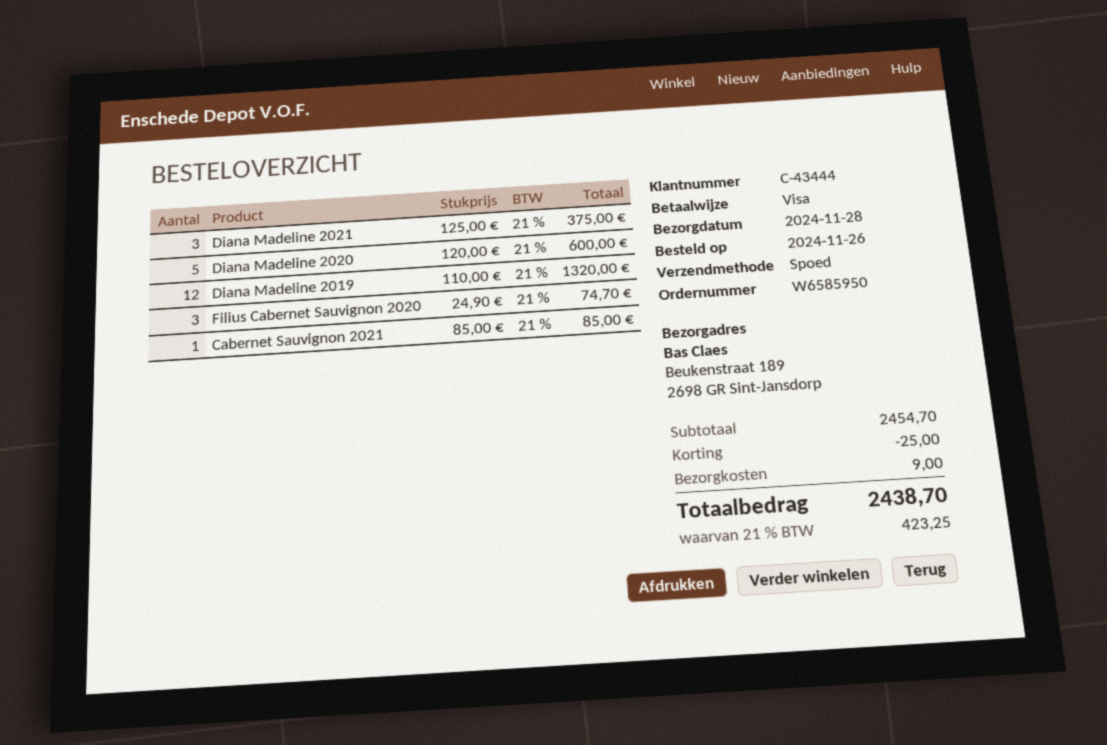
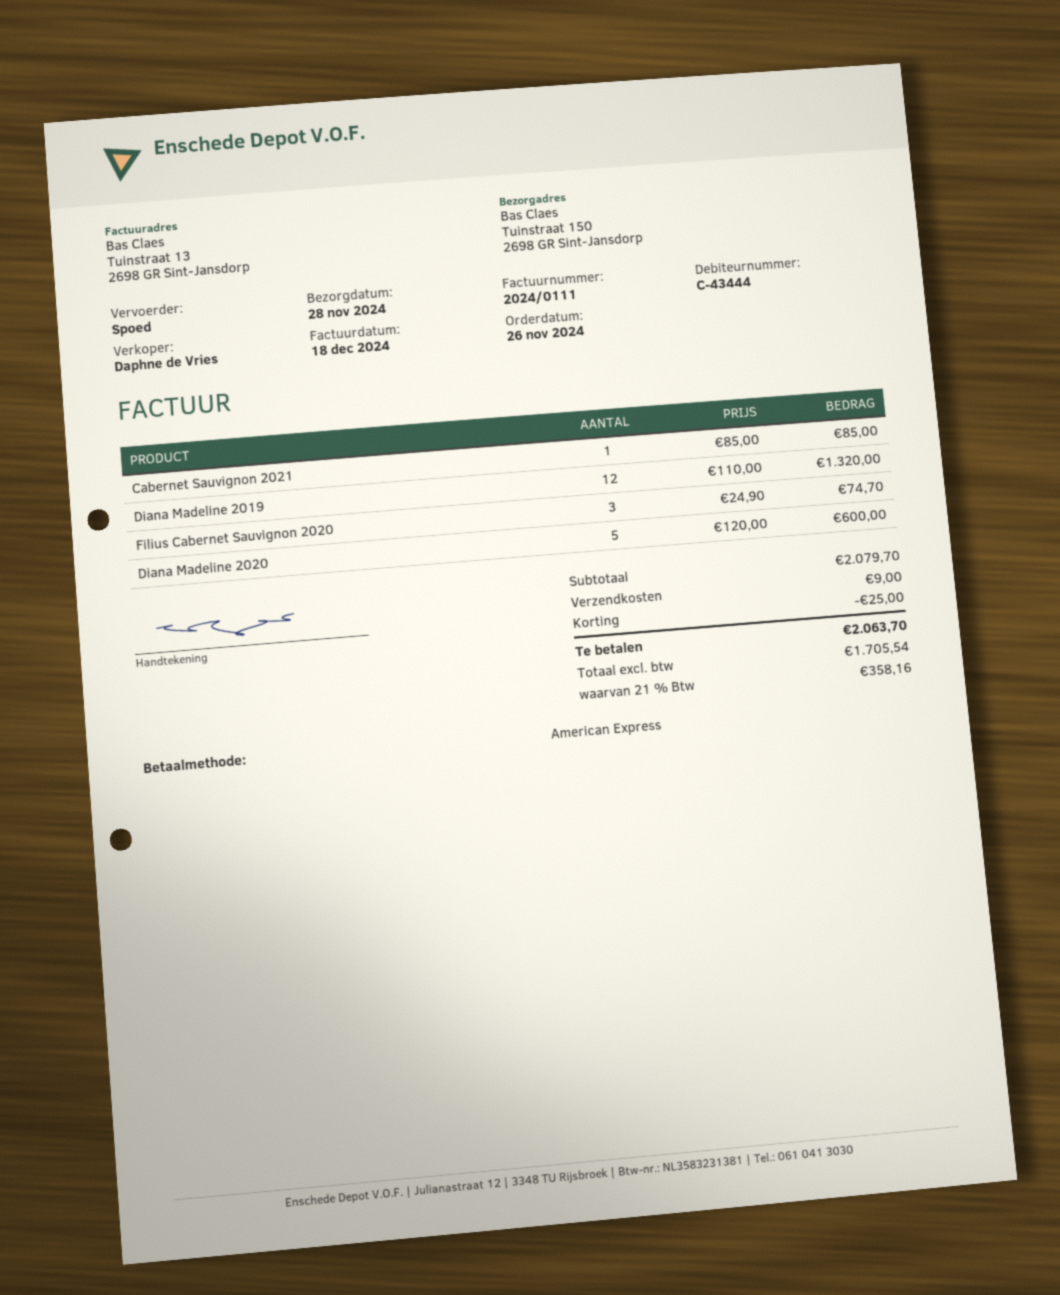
payment method: Visa -> American Express
ship to: Beukenstraat 189, 2698 GR Sint-Jansdorp -> Tuinstraat 150, 2698 GR Sint-Jansdorp
Diana Madeline 2021: 3 x 125.00 = 375.00 -> none
subtotal: 2454.70 -> 2079.70
tax: 21% = 423.25 -> 21% = 358.16
total: 2438.70 -> 2063.70

